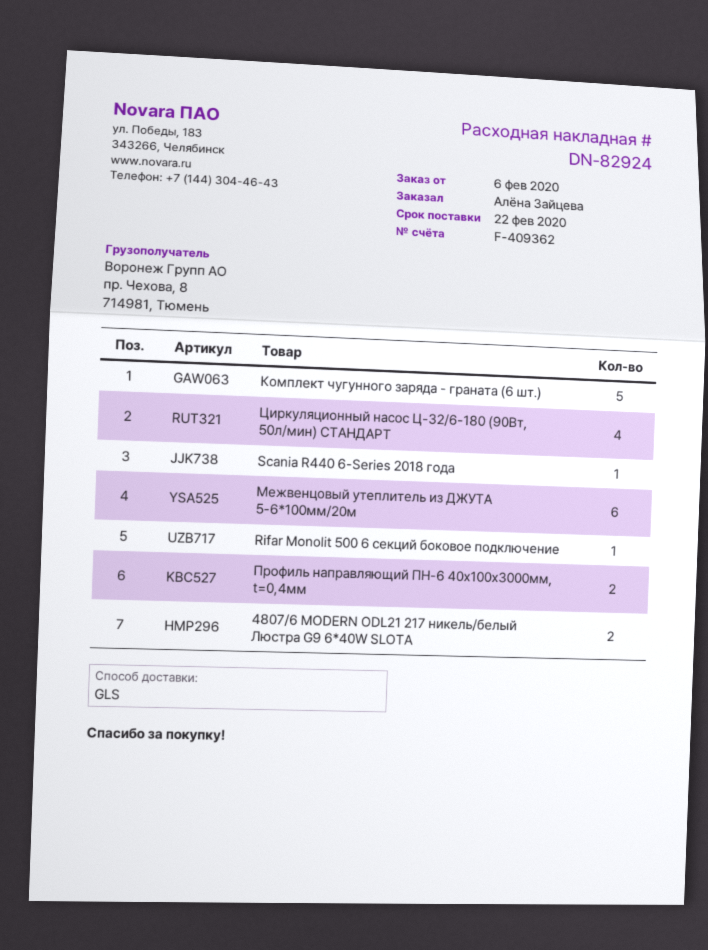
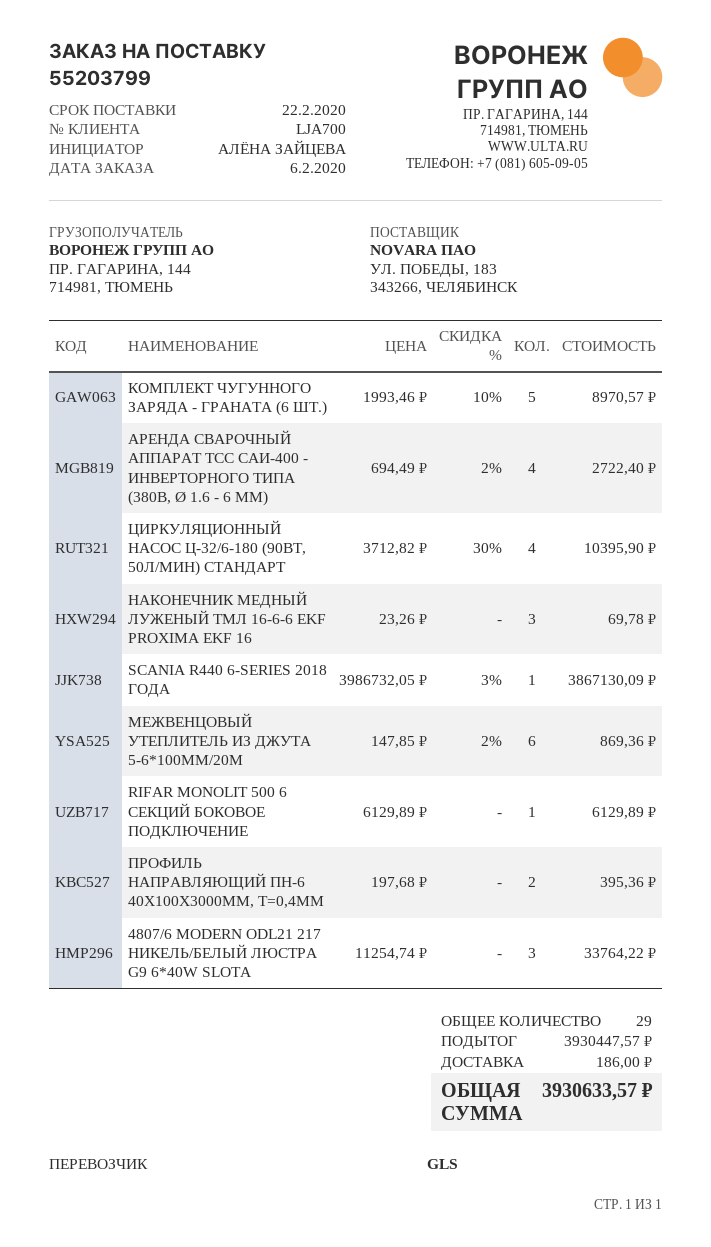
ship to: пр. Чехова, 8, 714981, Тюмень -> ПР. ГАГАРИНА, 144, 714981, ТЮМЕНЬ
4807/6 MODERN ODL21 217 никель/белый Люстра G9 6*40W SLOTA: 2 -> 3
АРЕНДА СВАРОЧНЫЙ АППАРАТ ТСС САИ-400 - ИНВЕРТОРНОГО ТИПА (380В, Ø 1.6 - 6 ММ): none -> 4
НАКОНЕЧНИК МЕДНЫЙ ЛУЖЕНЫЙ ТМЛ 16-6-6 EKF PROXIMA EKF 16: none -> 3

